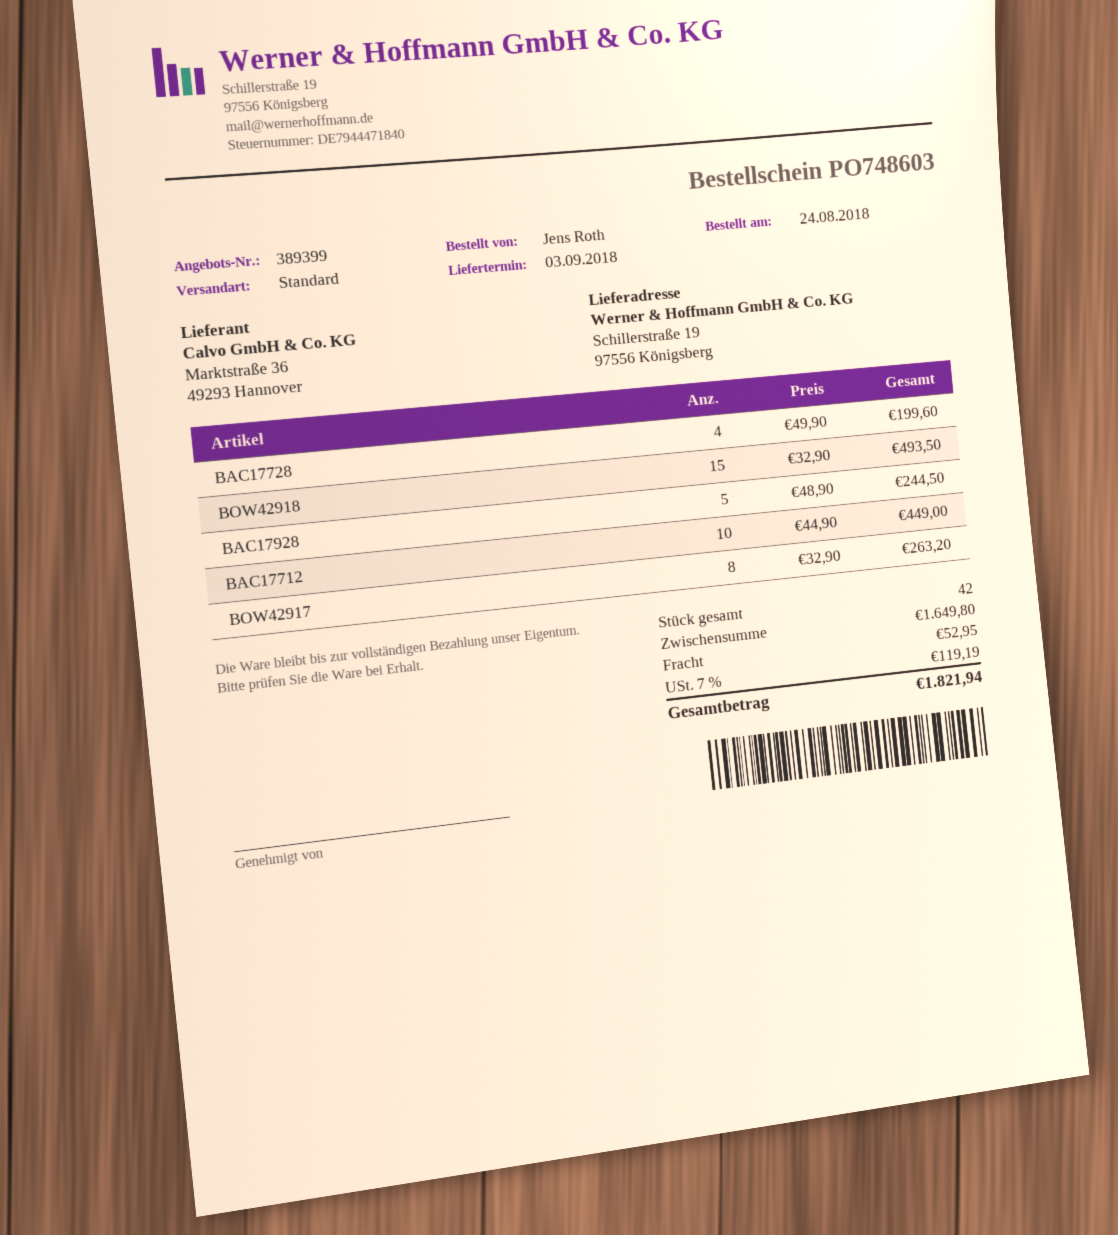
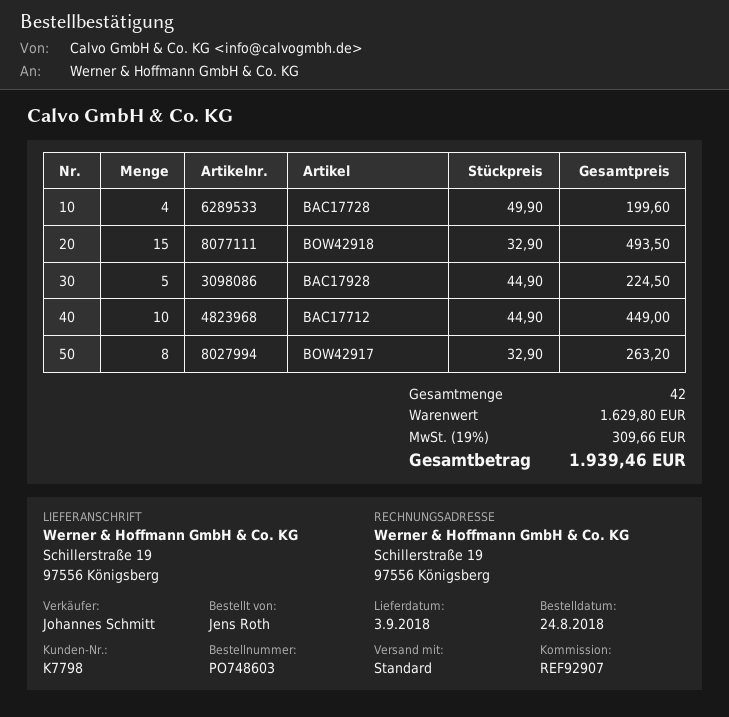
BAC17928: 5 x 48.90 = 244.50 -> 5 x 44.90 = 224.50
subtotal: 1649.80 -> 1629.80
shipping: 52.95 -> none
tax: 7% = 119.19 -> 19% = 309.66
total: 1821.94 -> 1939.46

